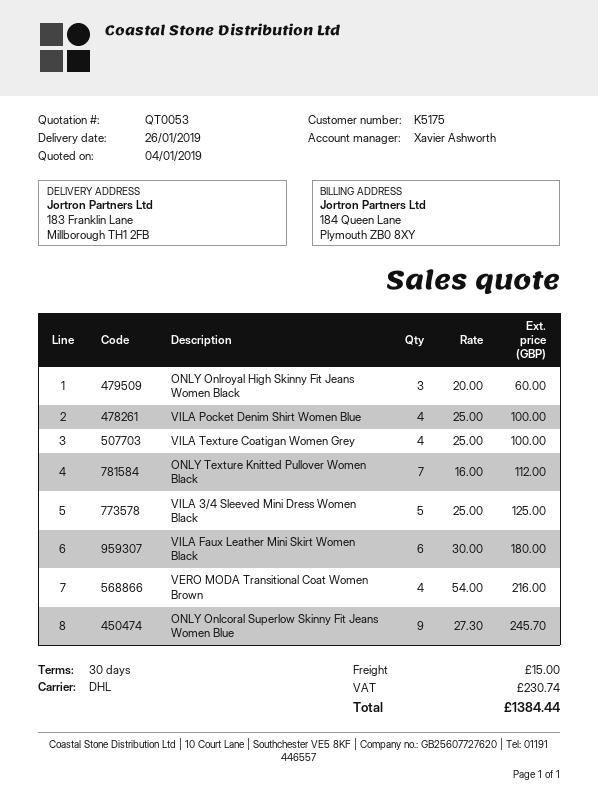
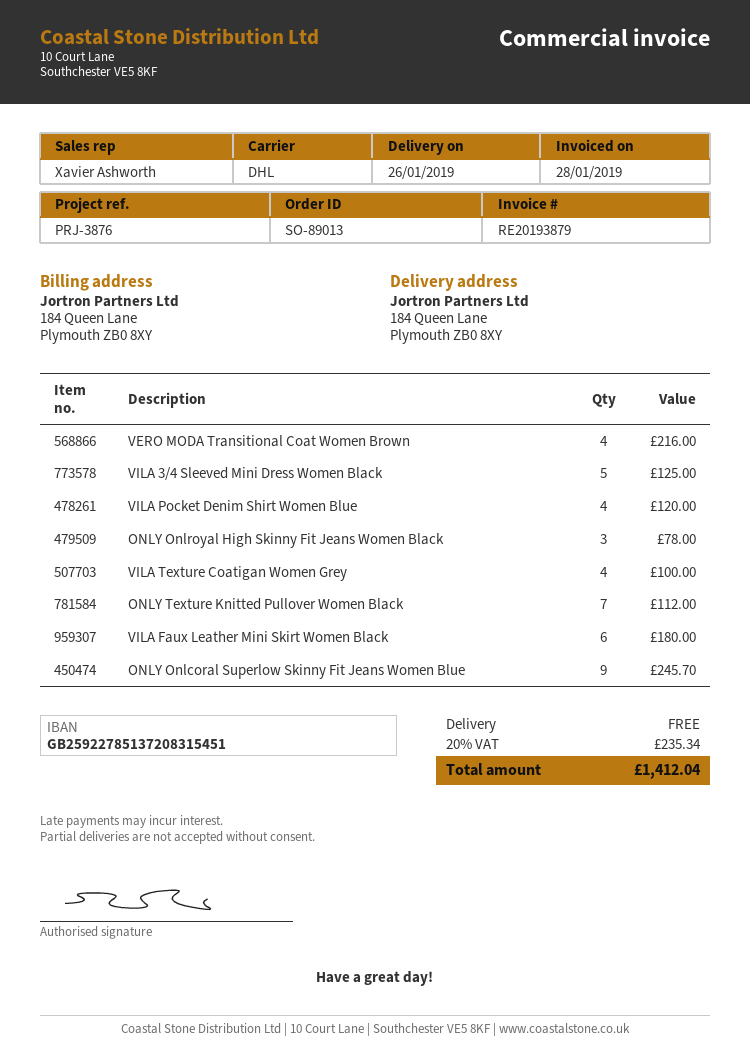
ship to: 183 Franklin Lane, Millborough TH1 2FB -> 184 Queen Lane, Plymouth ZB0 8XY
ONLY Onlroyal High Skinny Fit Jeans Women Black: 3 for 60.00 -> 3 for 78.00
VILA Pocket Denim Shirt Women Blue: 4 for 100.00 -> 4 for 120.00
shipping: 15.00 -> 0.00
tax: 230.74 -> 235.34
total: 1384.44 -> 1412.04

